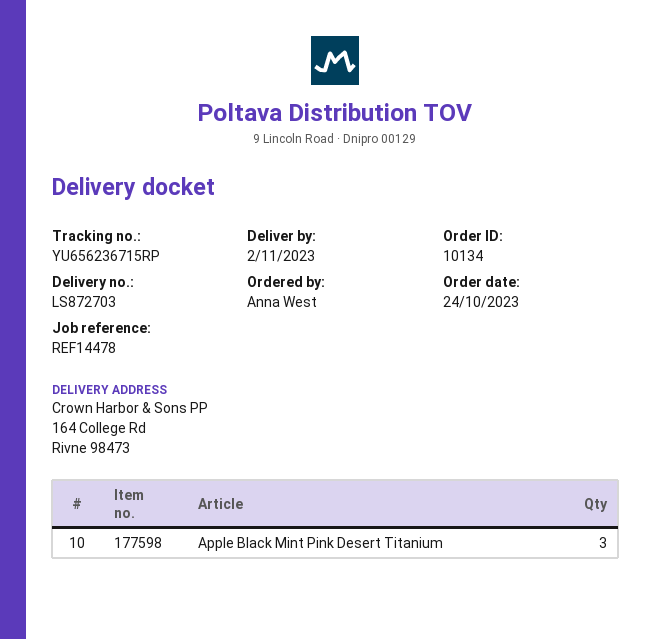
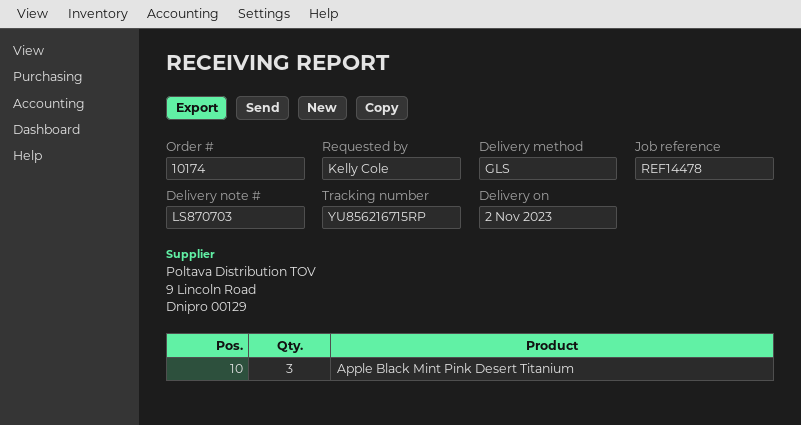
order number: 10134 -> 10174
delivery note number: LS872703 -> LS870703
ordered by: Anna West -> Kelly Cole
tracking number: YU656236715RP -> YU856216715RP

